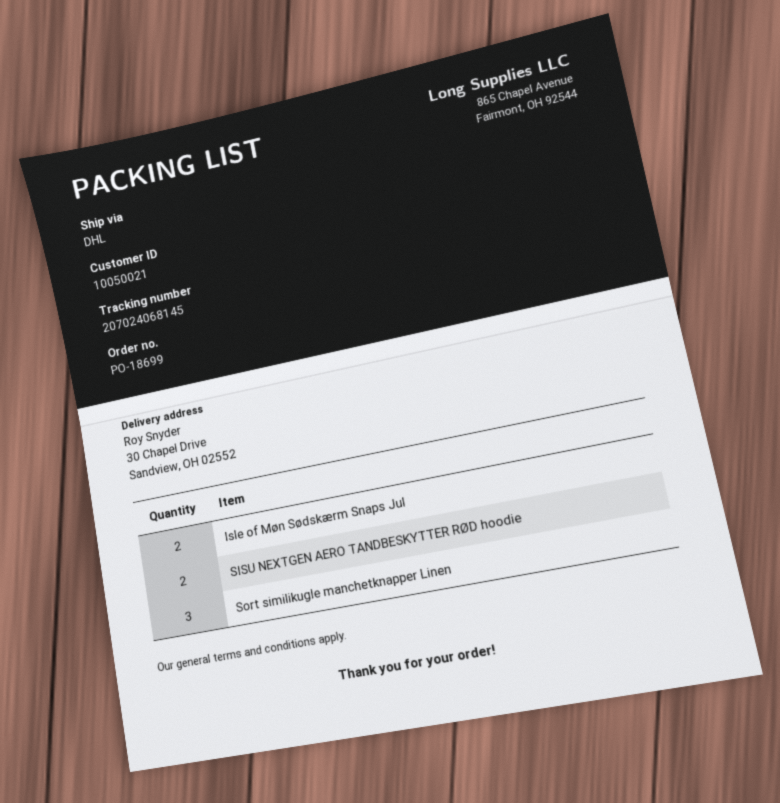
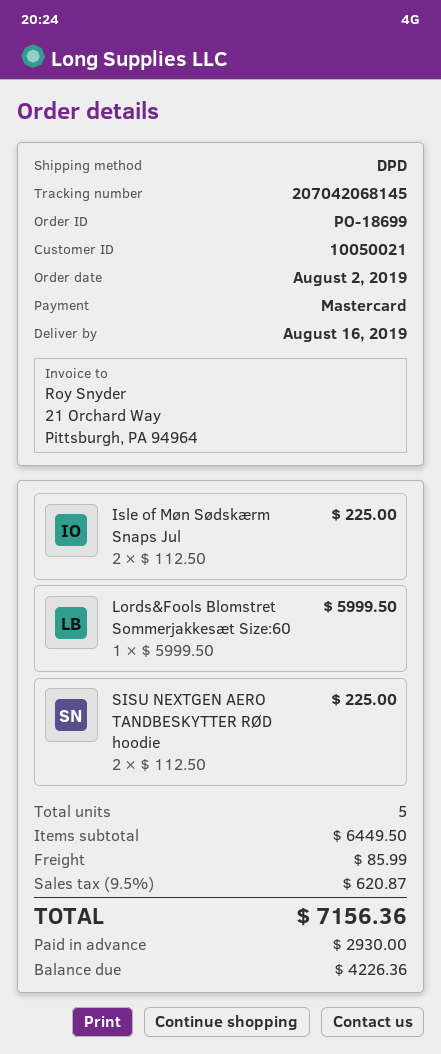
shipping method: DHL -> DPD
tracking number: 207024068145 -> 207042068145
Sort similikugle manchetknapper Linen: 3 -> none
Lords&Fools Blomstret Sommerjakkesæt Size:60: none -> 1

